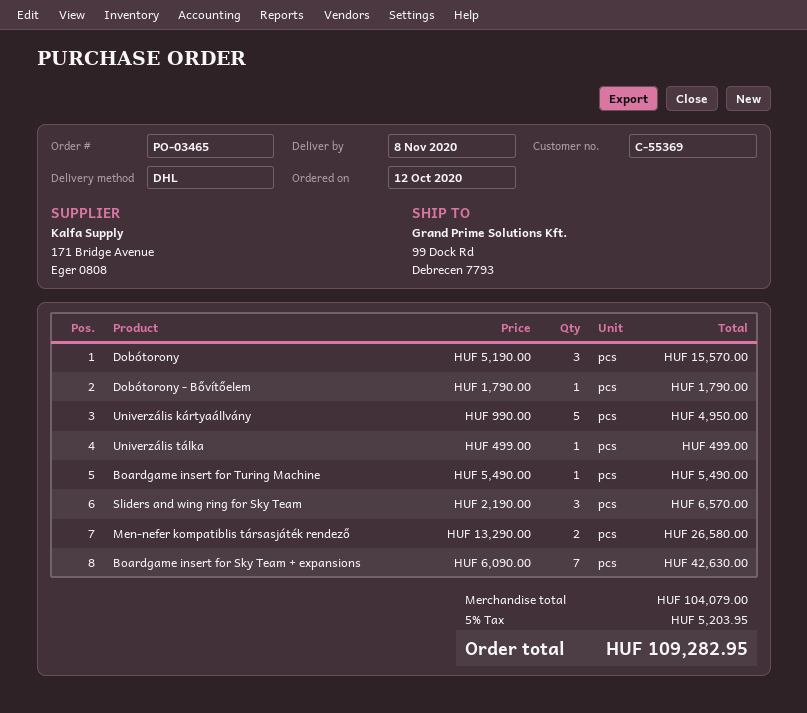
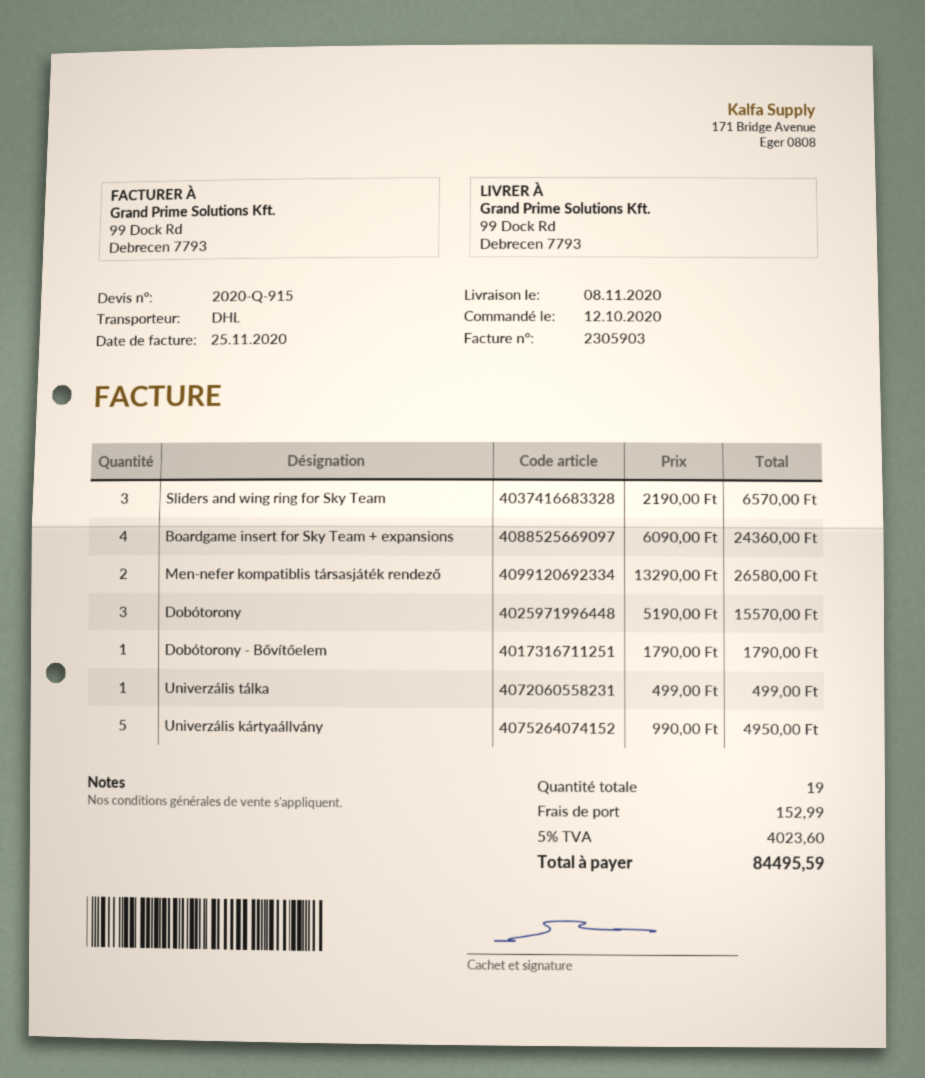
Boardgame insert for Turing Machine: 1 x 5490.00 = 5490.00 -> none
Boardgame insert for Sky Team + expansions: 7 x 6090.00 = 42630.00 -> 4 x 6090.00 = 24360.00
shipping: none -> 152.99
tax: 5% = 5203.95 -> 5% = 4023.60
total: 109282.95 -> 84495.59

